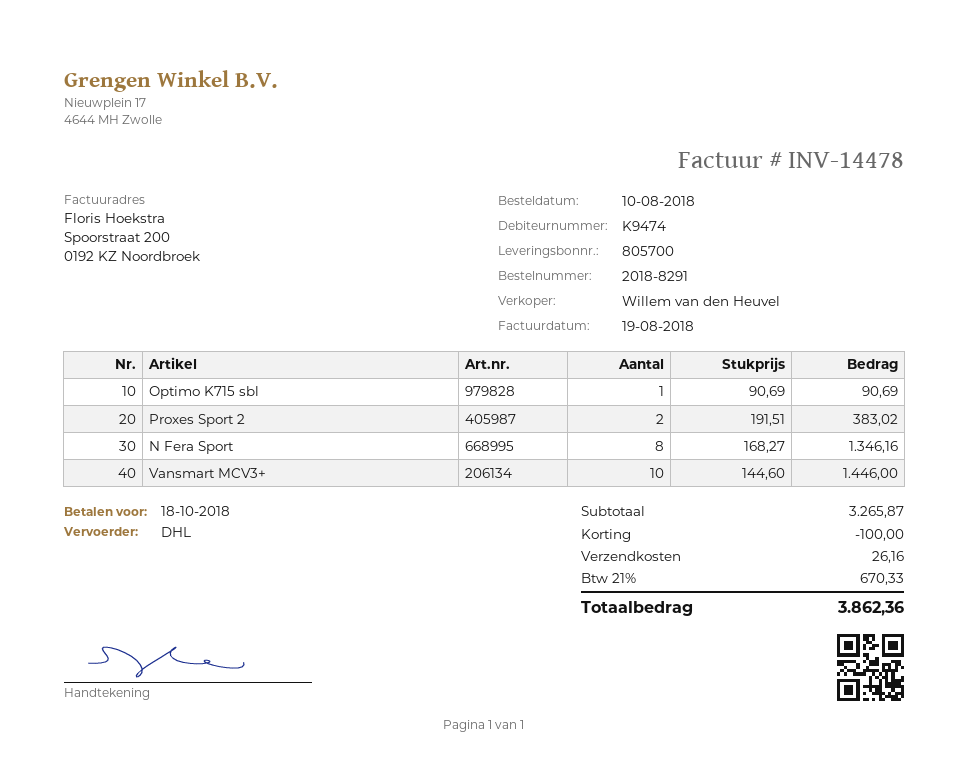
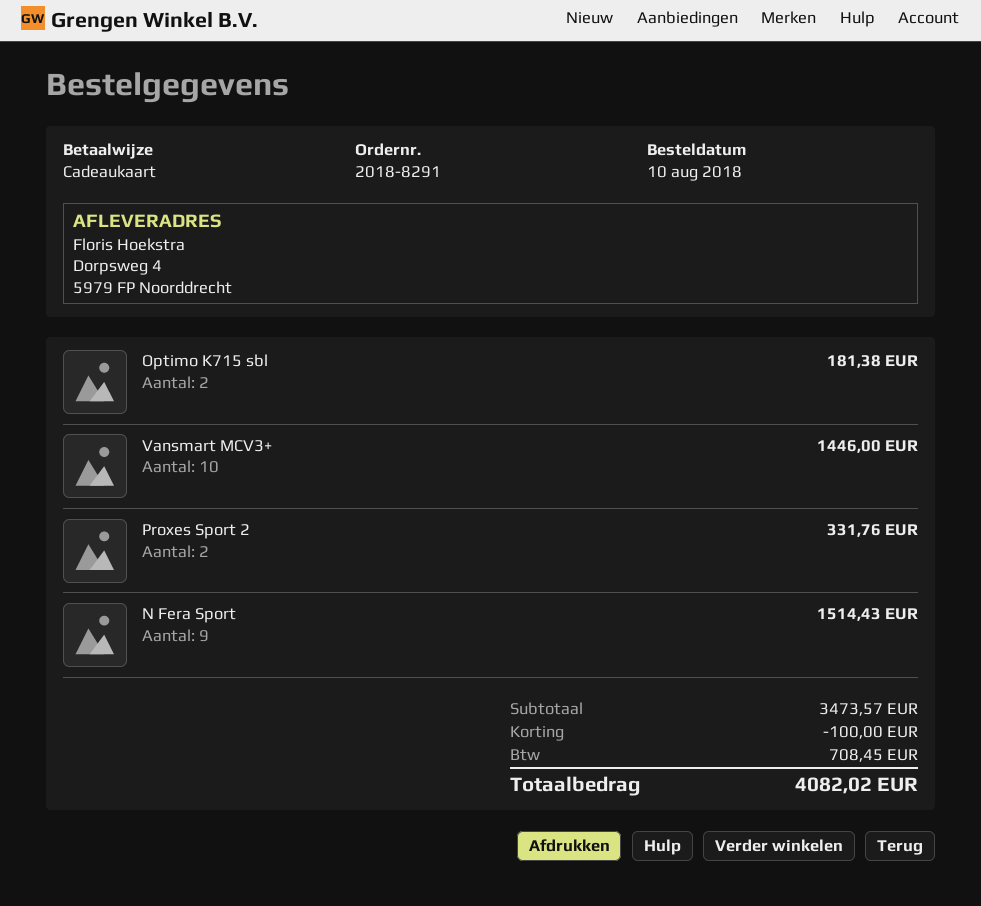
Optimo K715 sbl: 1 for 90.69 -> 2 for 181.38
Proxes Sport 2: 2 for 383.02 -> 2 for 331.76
N Fera Sport: 8 for 1346.16 -> 9 for 1514.43
subtotal: 3265.87 -> 3473.57
shipping: 26.16 -> none
tax: 670.33 -> 708.45
total: 3862.36 -> 4082.02

